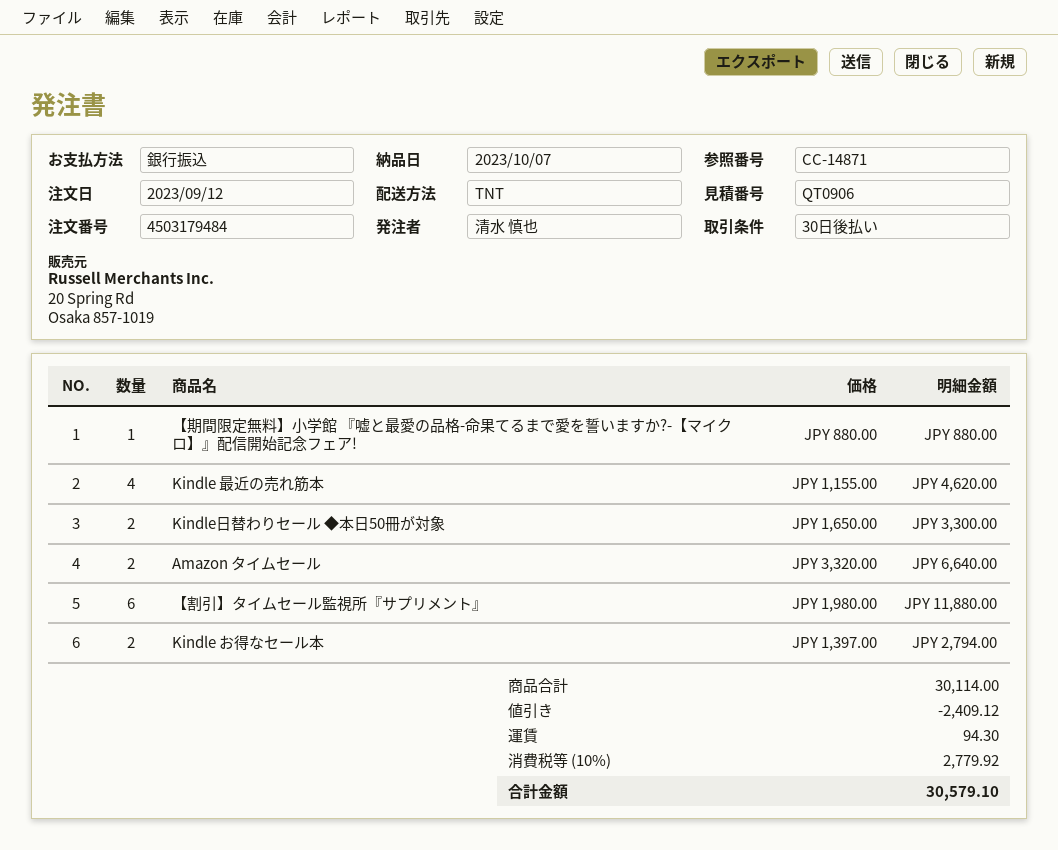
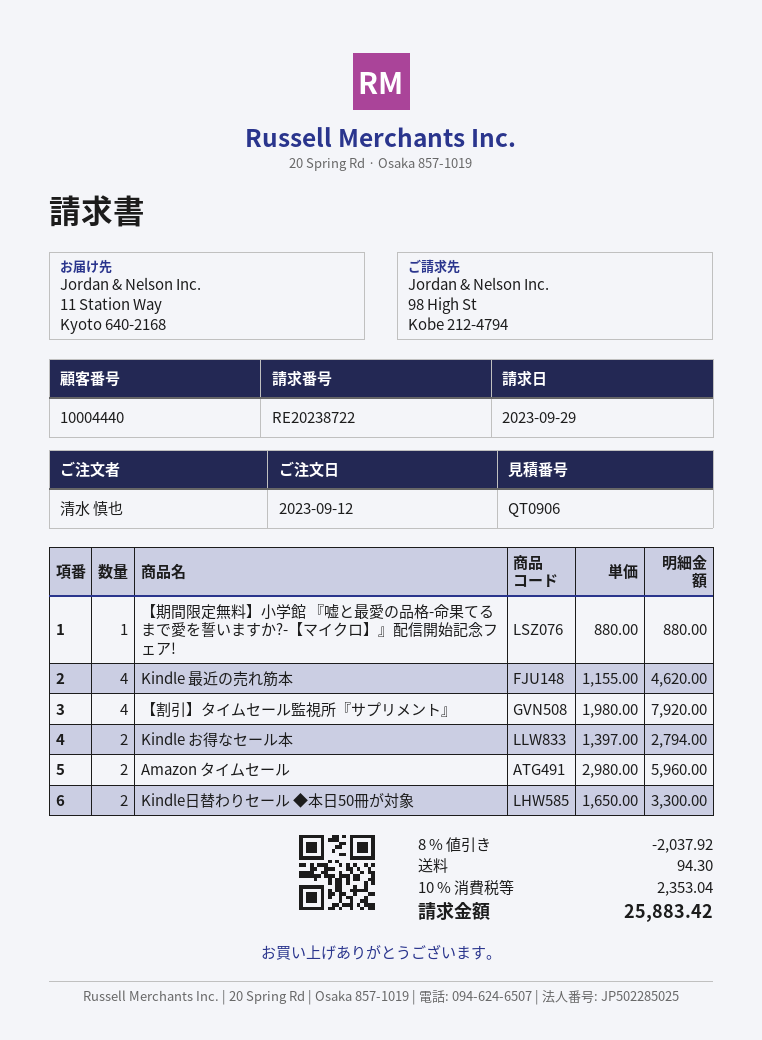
Amazon タイムセール: 2 x 3320.00 = 6640.00 -> 2 x 2980.00 = 5960.00
【割引】タイムセール監視所『サプリメント』: 6 x 1980.00 = 11880.00 -> 4 x 1980.00 = 7920.00
discount: 2409.12 -> 2037.92
tax: 10% = 2779.92 -> 10% = 2353.04
total: 30579.10 -> 25883.42

